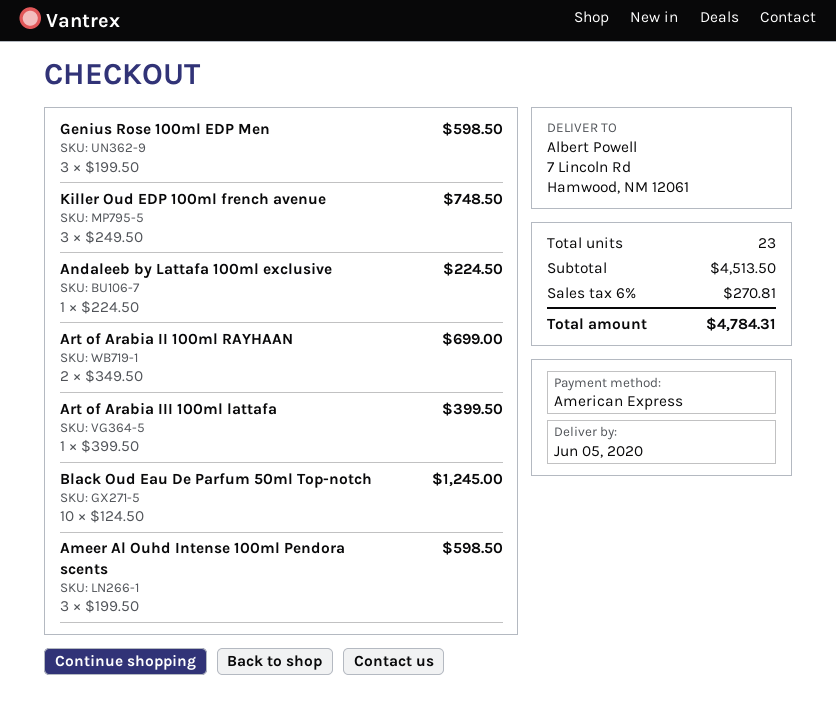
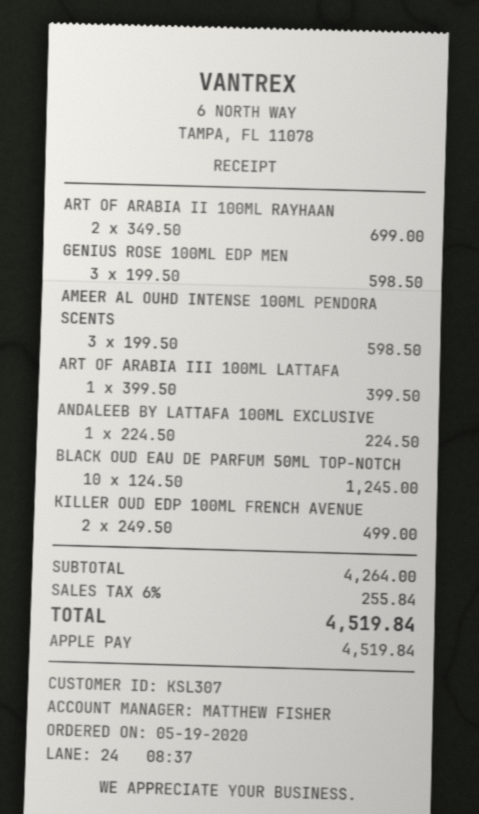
payment method: American Express -> Apple Pay
Killer Oud EDP 100ml french avenue: 3 x 249.50 = 748.50 -> 2 x 249.50 = 499.00
subtotal: 4513.50 -> 4264.00
tax: 6% = 270.81 -> 6% = 255.84
total: 4784.31 -> 4519.84

